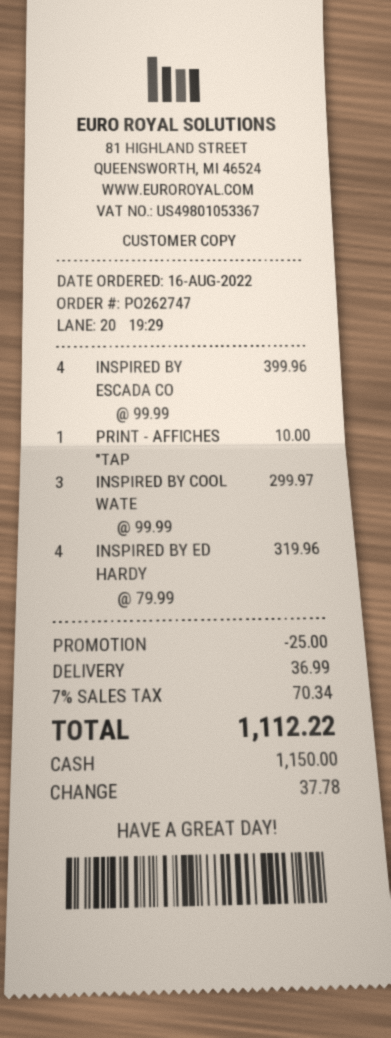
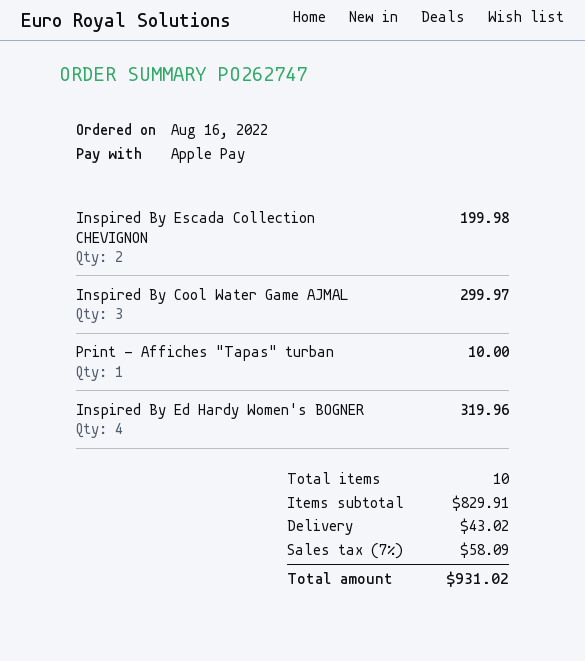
payment method: cash -> Apple Pay
INSPIRED BY ESCADA CO: 4 for 399.96 -> 2 for 199.98
discount: 25.00 -> none
shipping: 36.99 -> 43.02
tax: 7% = 70.34 -> 7% = 58.09
total: 1112.22 -> 931.02

